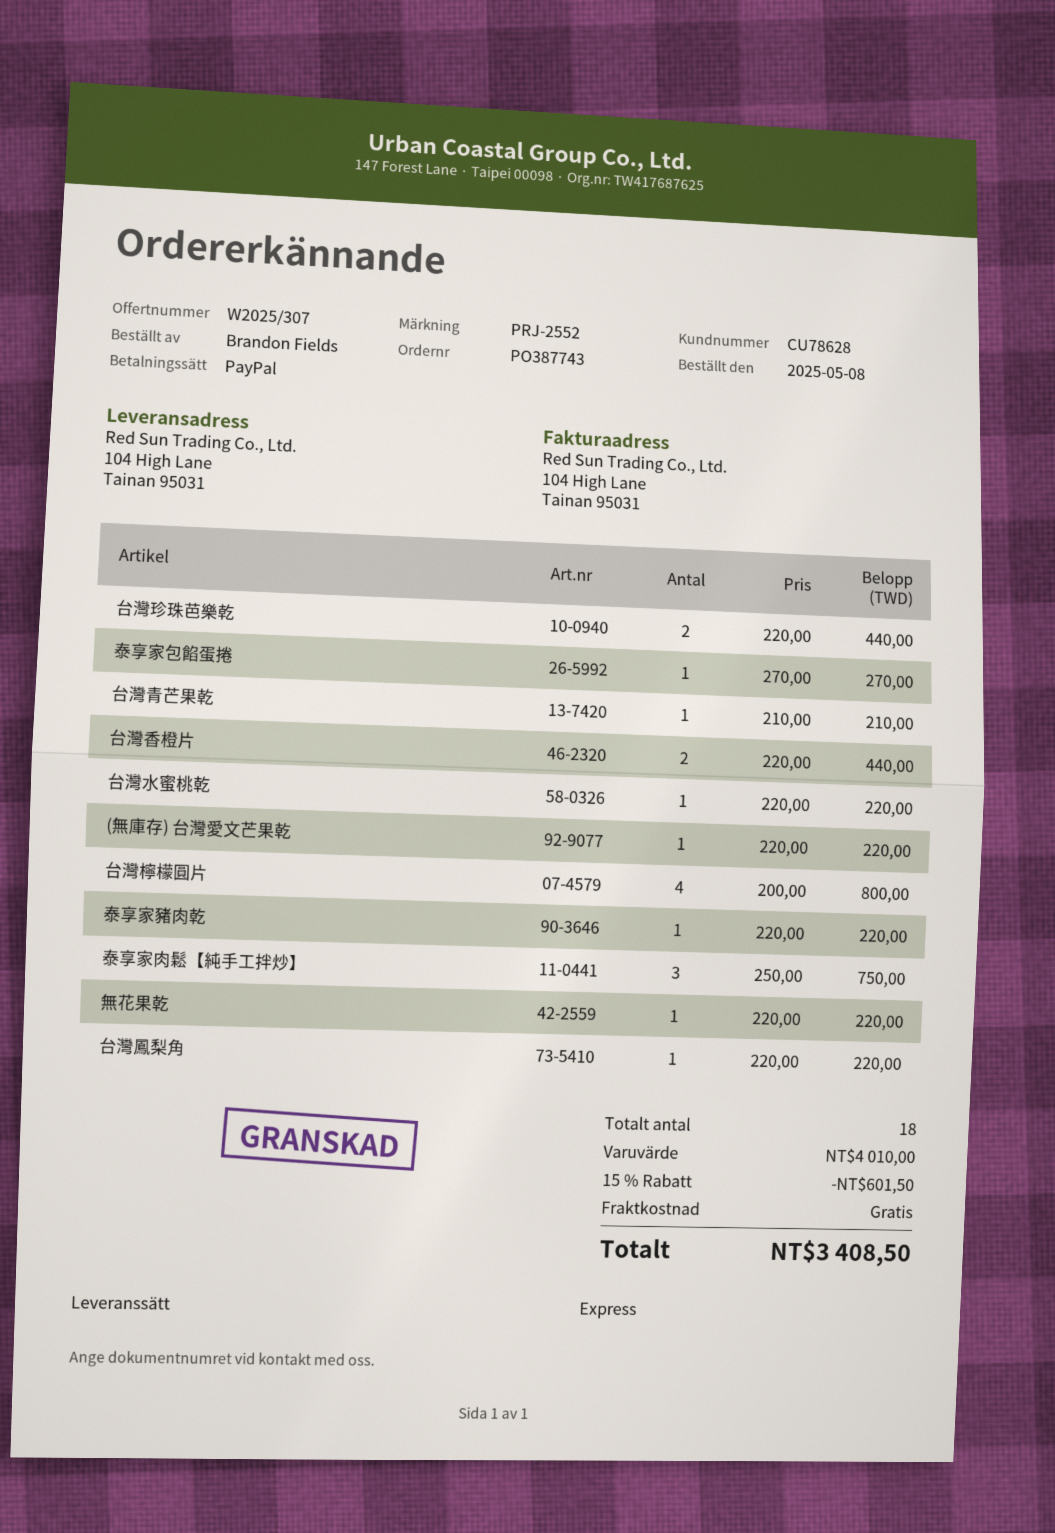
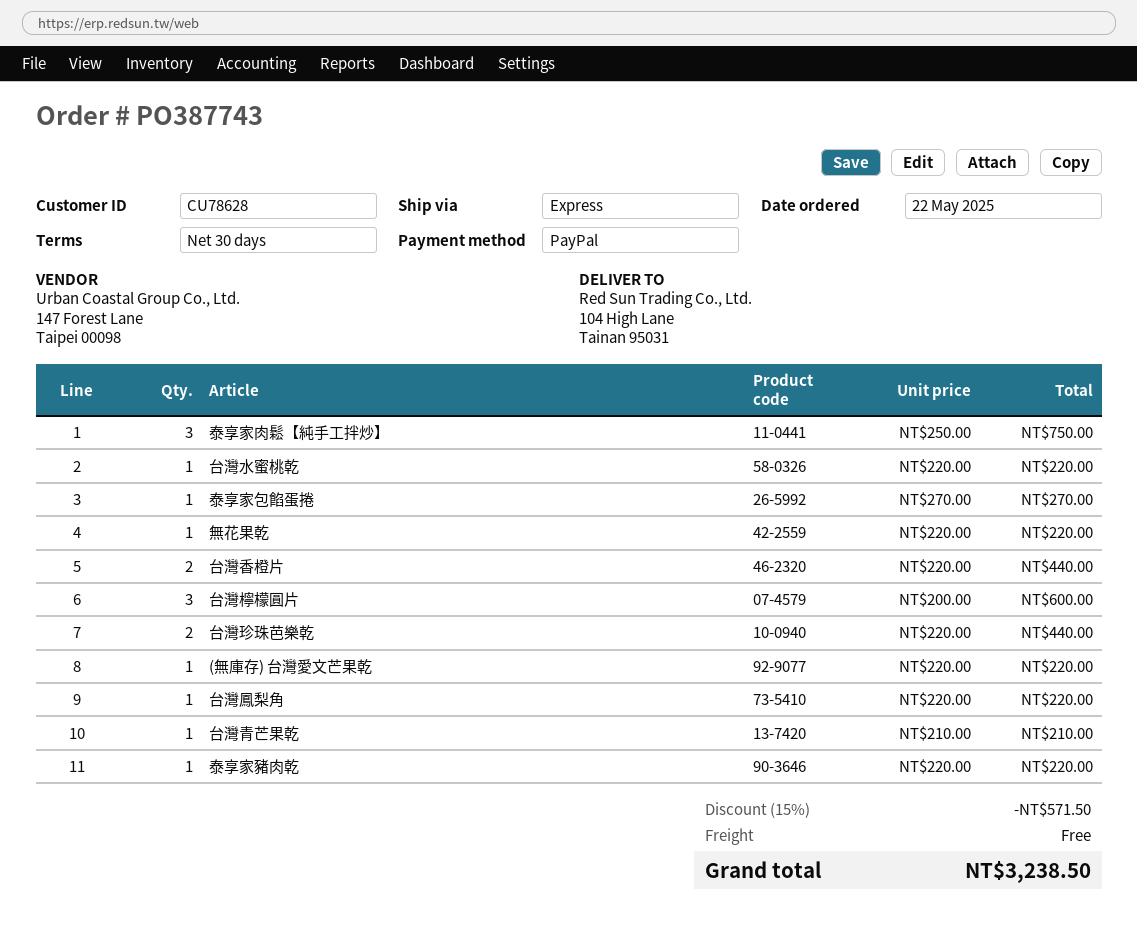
order date: 2025-05-08 -> 2025-05-22
台灣檸檬圓片: 4 x 200.00 = 800.00 -> 3 x 200.00 = 600.00
discount: 15% = 601.50 -> 15% = 571.50
total: 3408.50 -> 3238.50

